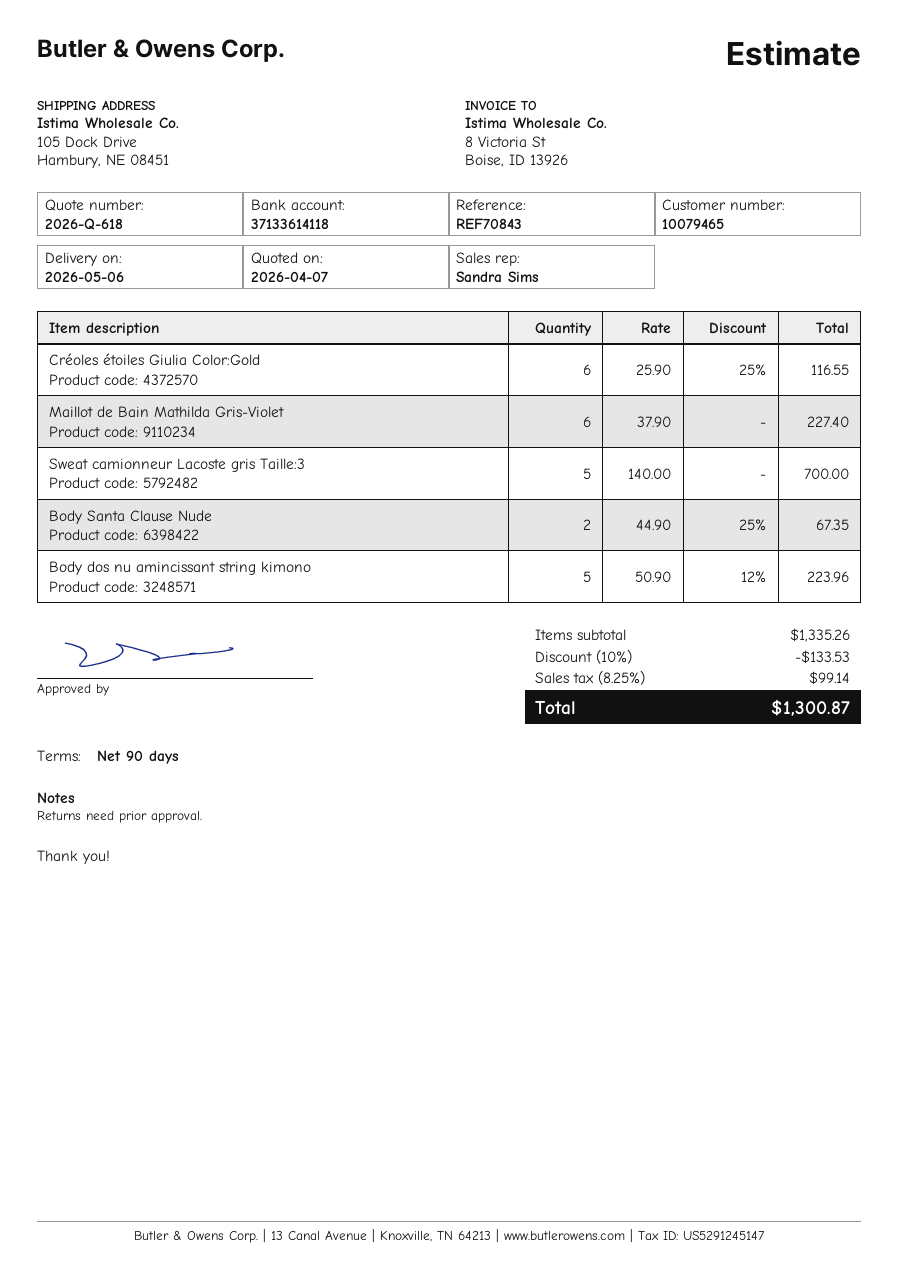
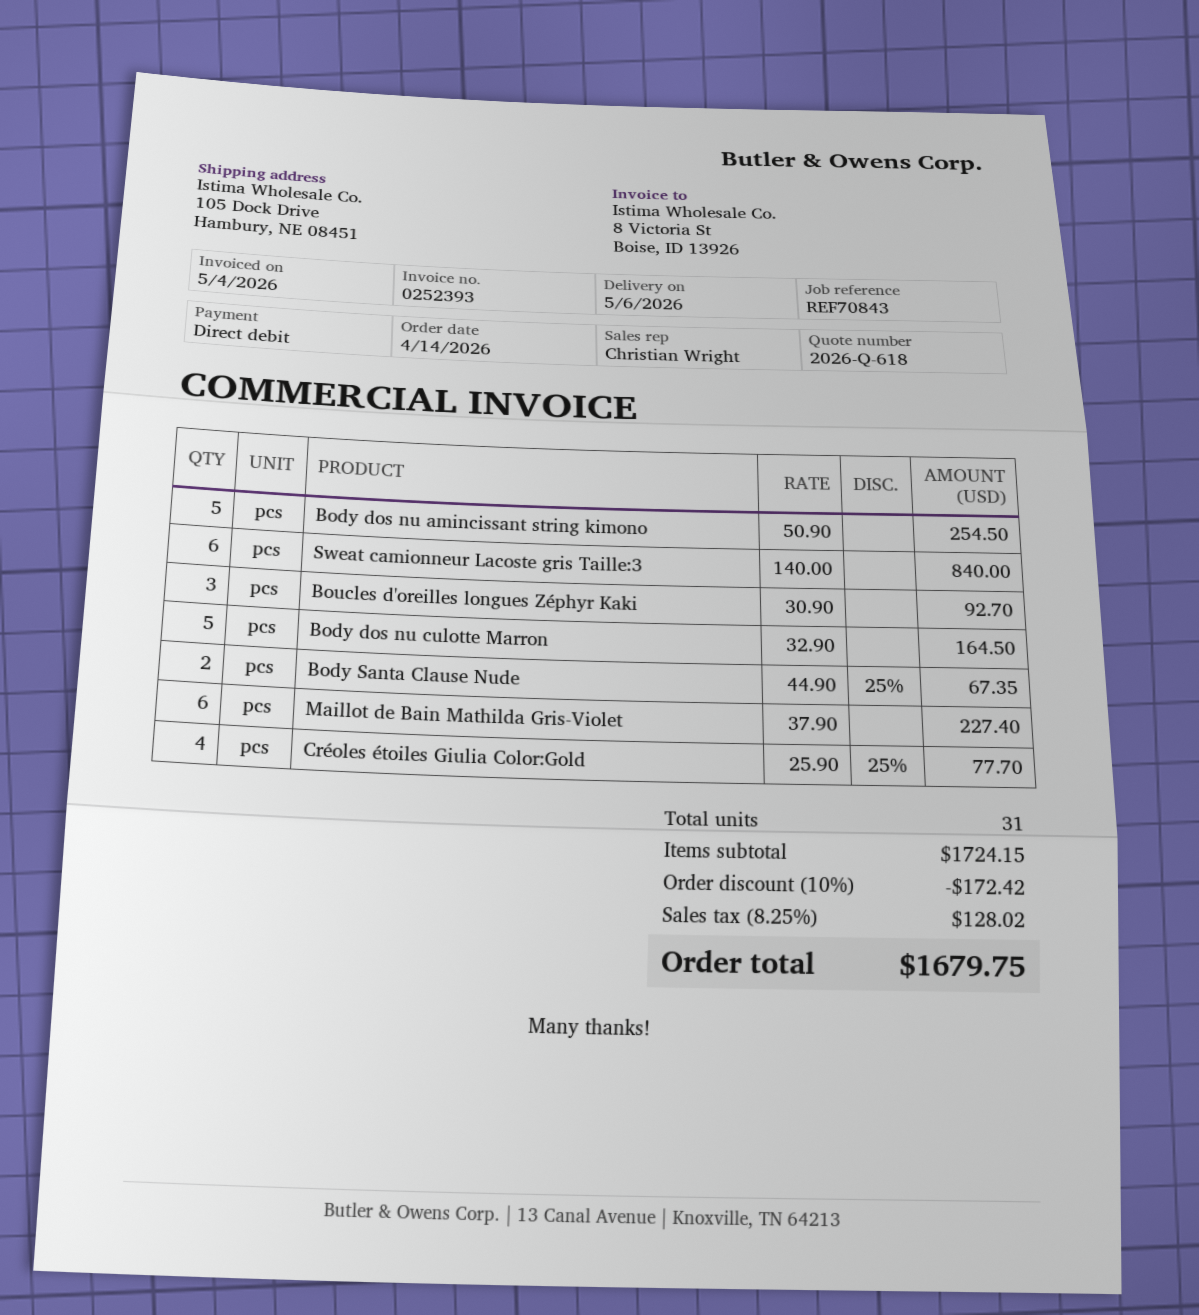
sales rep: Sandra Sims -> Christian Wright
Créoles étoiles Giulia Color:Gold: 6 x 25.90 - 25% = 116.55 -> 4 x 25.90 - 25% = 77.70
Sweat camionneur Lacoste gris Taille:3: 5 x 140.00 = 700.00 -> 6 x 140.00 = 840.00
Body dos nu amincissant string kimono: 5 x 50.90 - 12% = 223.96 -> 5 x 50.90 = 254.50
Boucles d'oreilles longues Zéphyr Kaki: none -> 3 x 30.90 = 92.70
Body dos nu culotte Marron: none -> 5 x 32.90 = 164.50
subtotal: 1335.26 -> 1724.15
discount: 10% = 133.53 -> 10% = 172.42
tax: 8.25% = 99.14 -> 8.25% = 128.02
total: 1300.87 -> 1679.75

